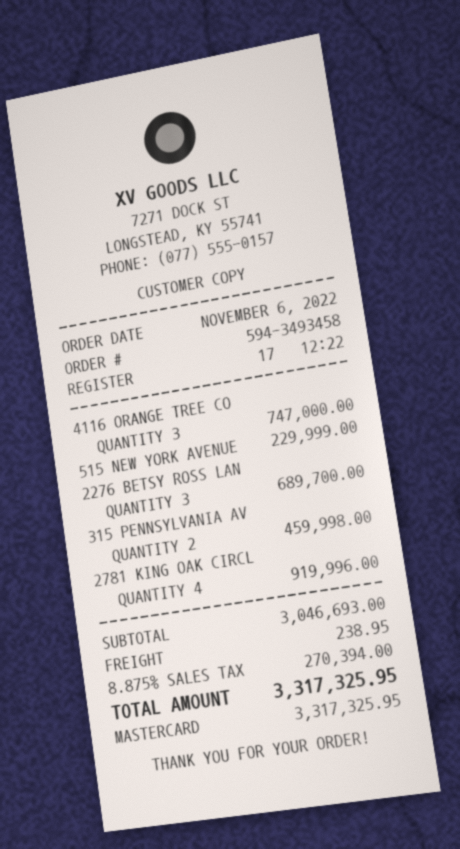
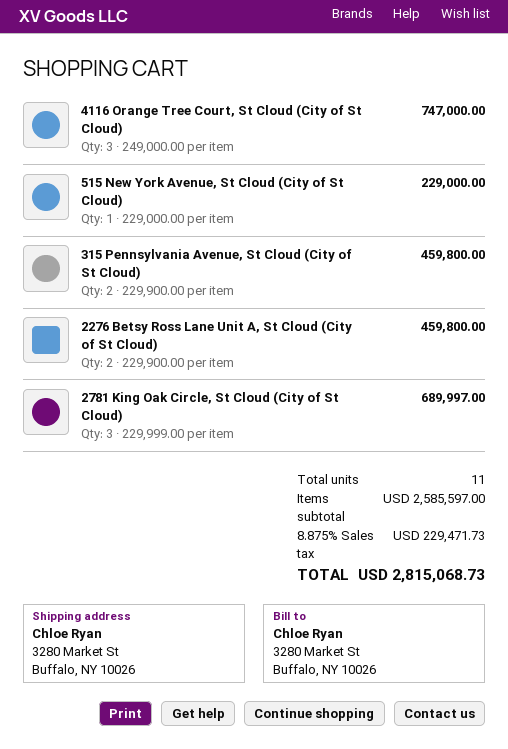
515 NEW YORK AVENUE: 1 for 229999.00 -> 1 for 229000.00
2276 BETSY ROSS LAN: 3 for 689700.00 -> 2 for 459800.00
315 PENNSYLVANIA AV: 2 for 459998.00 -> 2 for 459800.00
2781 KING OAK CIRCL: 4 for 919996.00 -> 3 for 689997.00
subtotal: 3046693.00 -> 2585597.00
shipping: 238.95 -> none
tax: 8.875% = 270394.00 -> 8.875% = 229471.73
total: 3317325.95 -> 2815068.73

